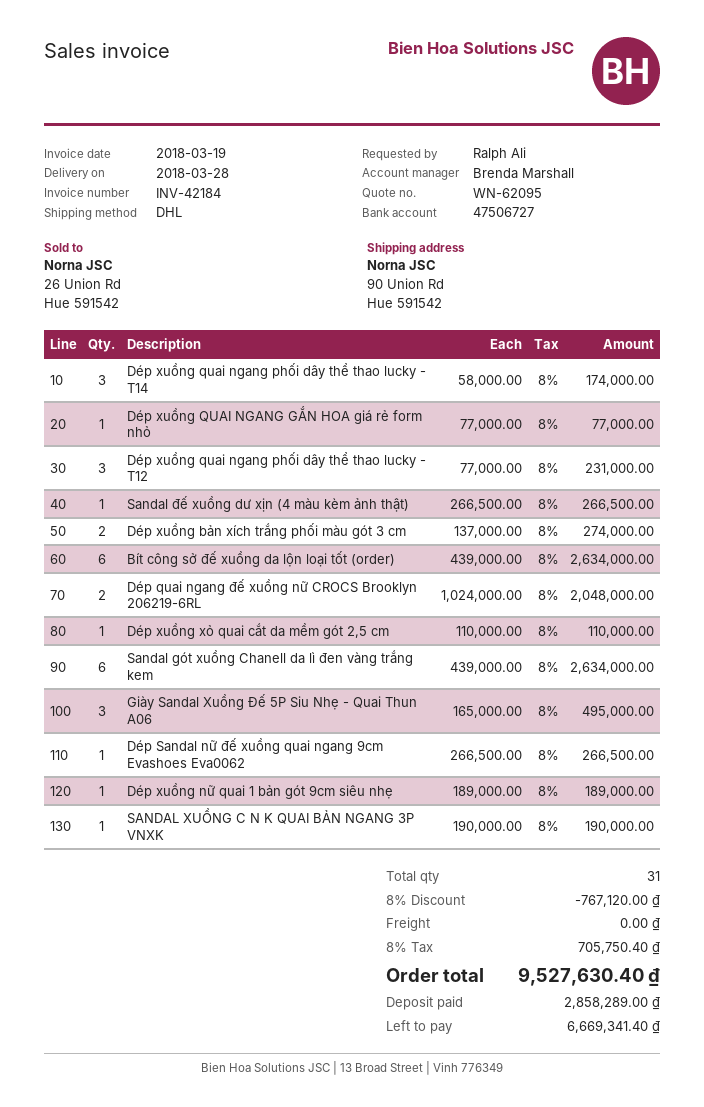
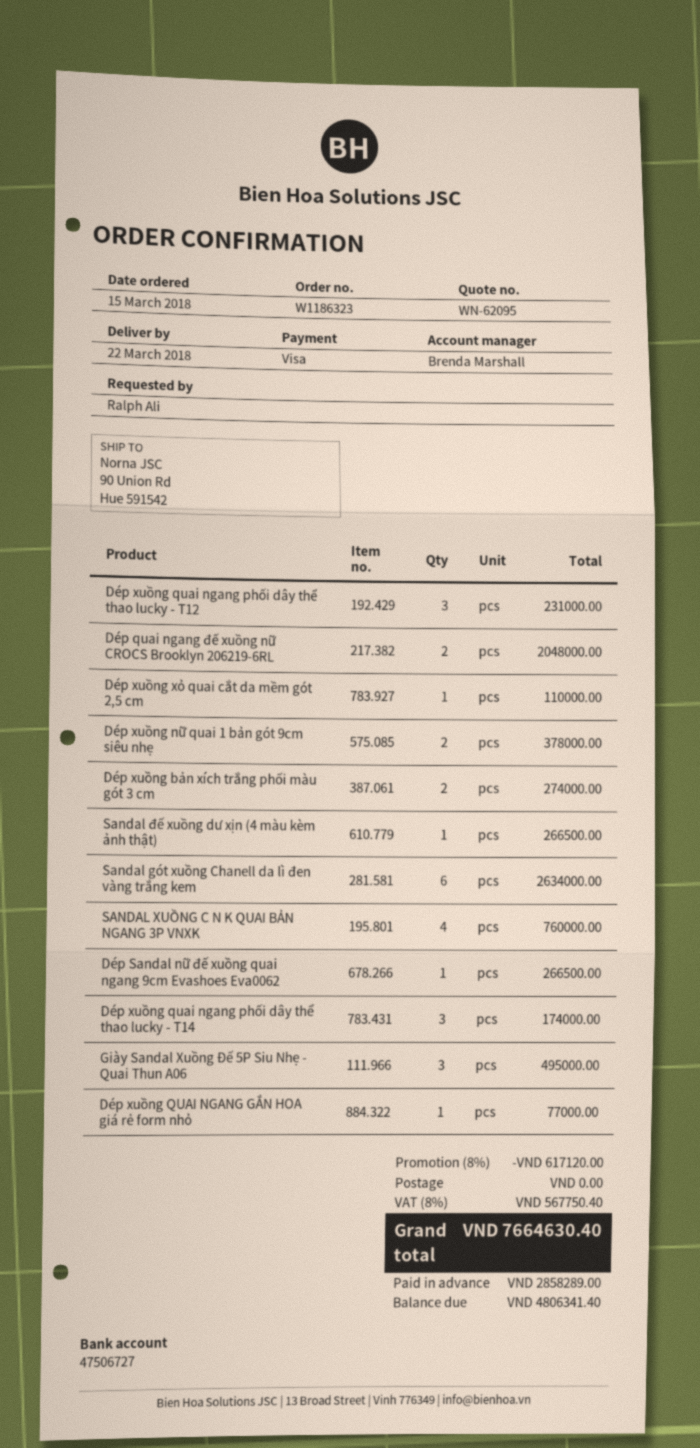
delivery date: 2018-03-28 -> 2018-03-22
Bít công sở đế xuồng da lộn loại tốt (order): 6 for 2634000.00 -> none
Dép xuồng nữ quai 1 bản gót 9cm siêu nhẹ: 1 for 189000.00 -> 2 for 378000.00
SANDAL XUỒNG C N K QUAI BẢN NGANG 3P VNXK: 1 for 190000.00 -> 4 for 760000.00
discount: 8% = 767120.00 -> 8% = 617120.00
tax: 8% = 705750.40 -> 8% = 567750.40
total: 9527630.40 -> 7664630.40
balance: 6669341.40 -> 4806341.40

